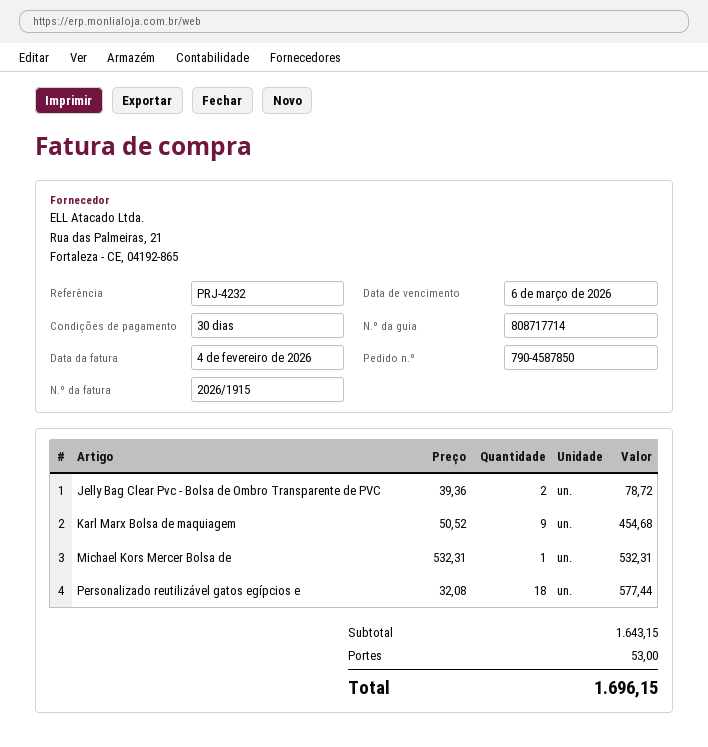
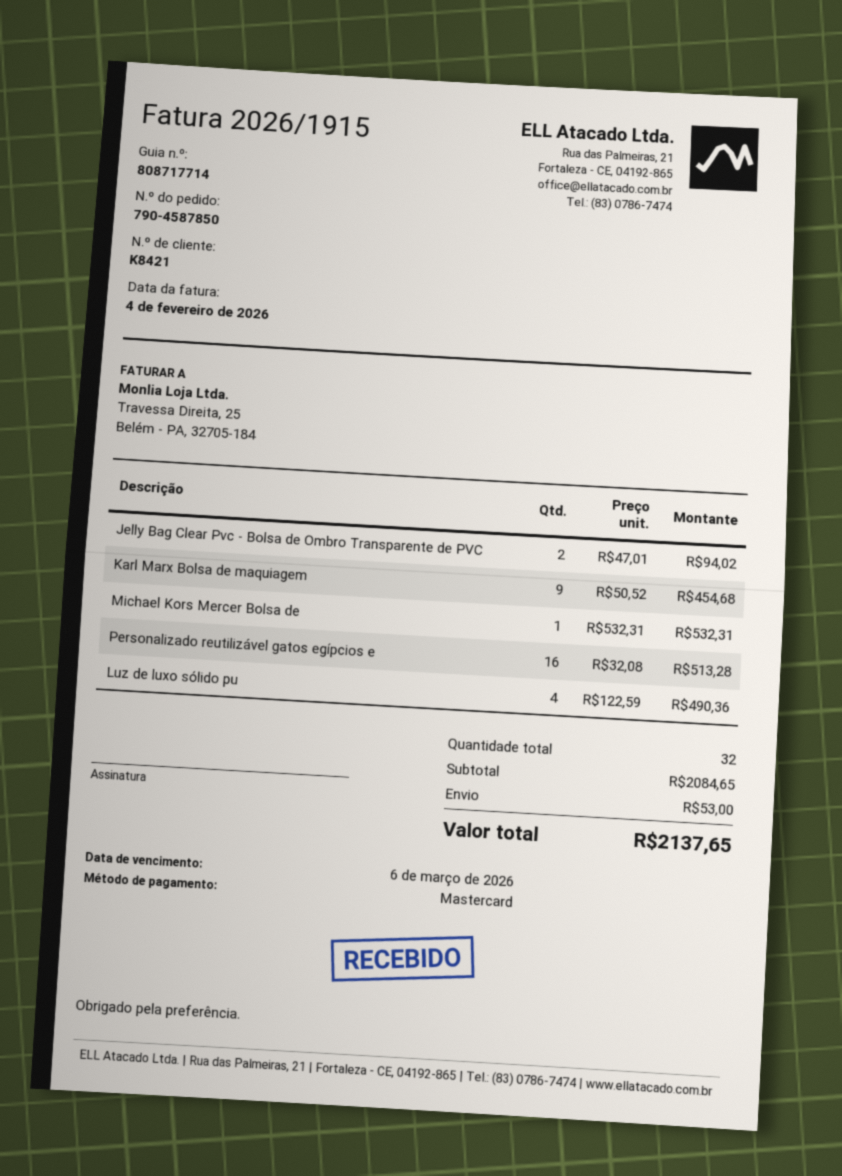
Jelly Bag Clear Pvc - Bolsa de Ombro Transparente de PVC: 2 x 39.36 = 78.72 -> 2 x 47.01 = 94.02
Personalizado reutilizável gatos egípcios e: 18 x 32.08 = 577.44 -> 16 x 32.08 = 513.28
Luz de luxo sólido pu: none -> 4 x 122.59 = 490.36
subtotal: 1643.15 -> 2084.65
total: 1696.15 -> 2137.65

